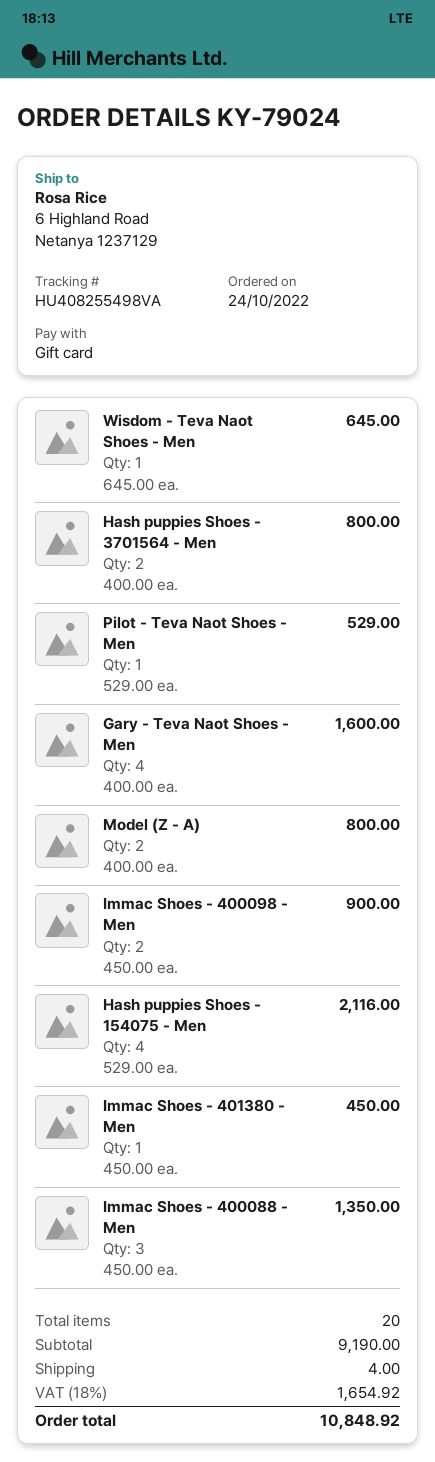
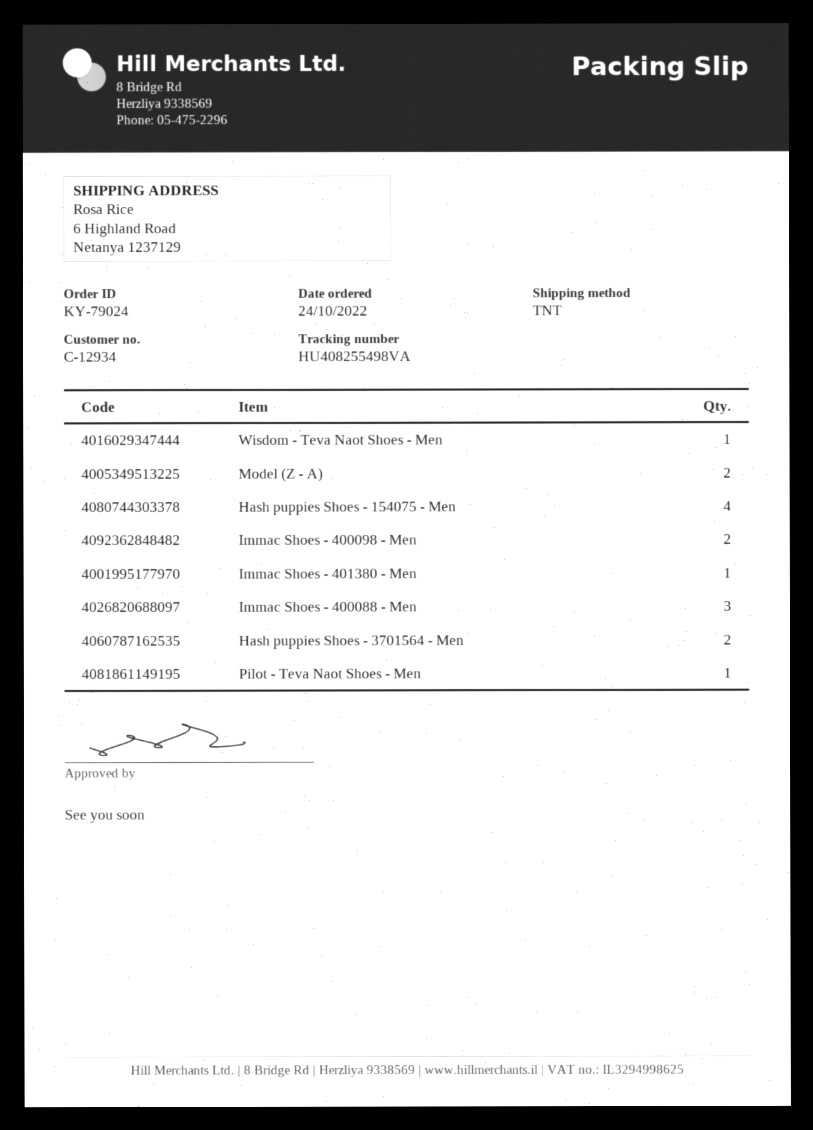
Gary - Teva Naot Shoes - Men: 4 -> none

